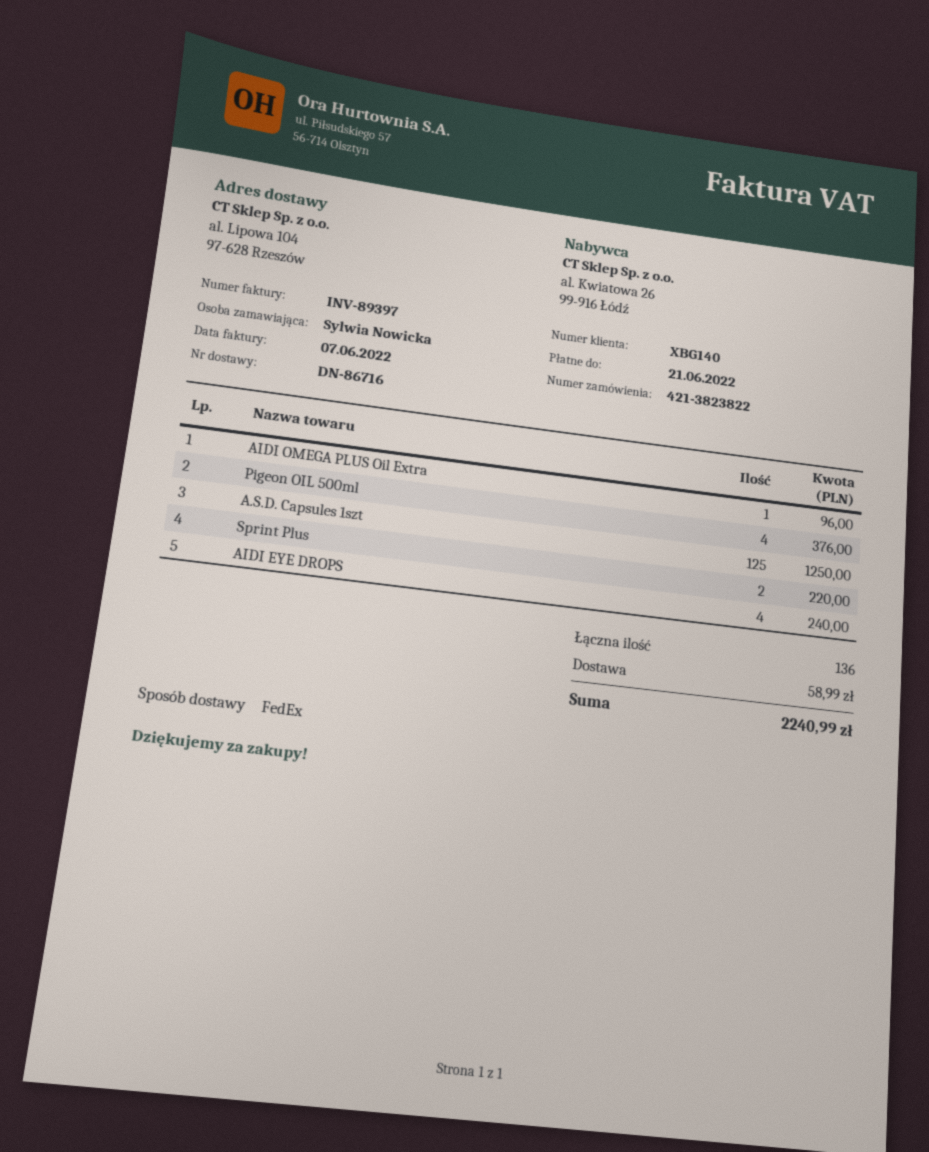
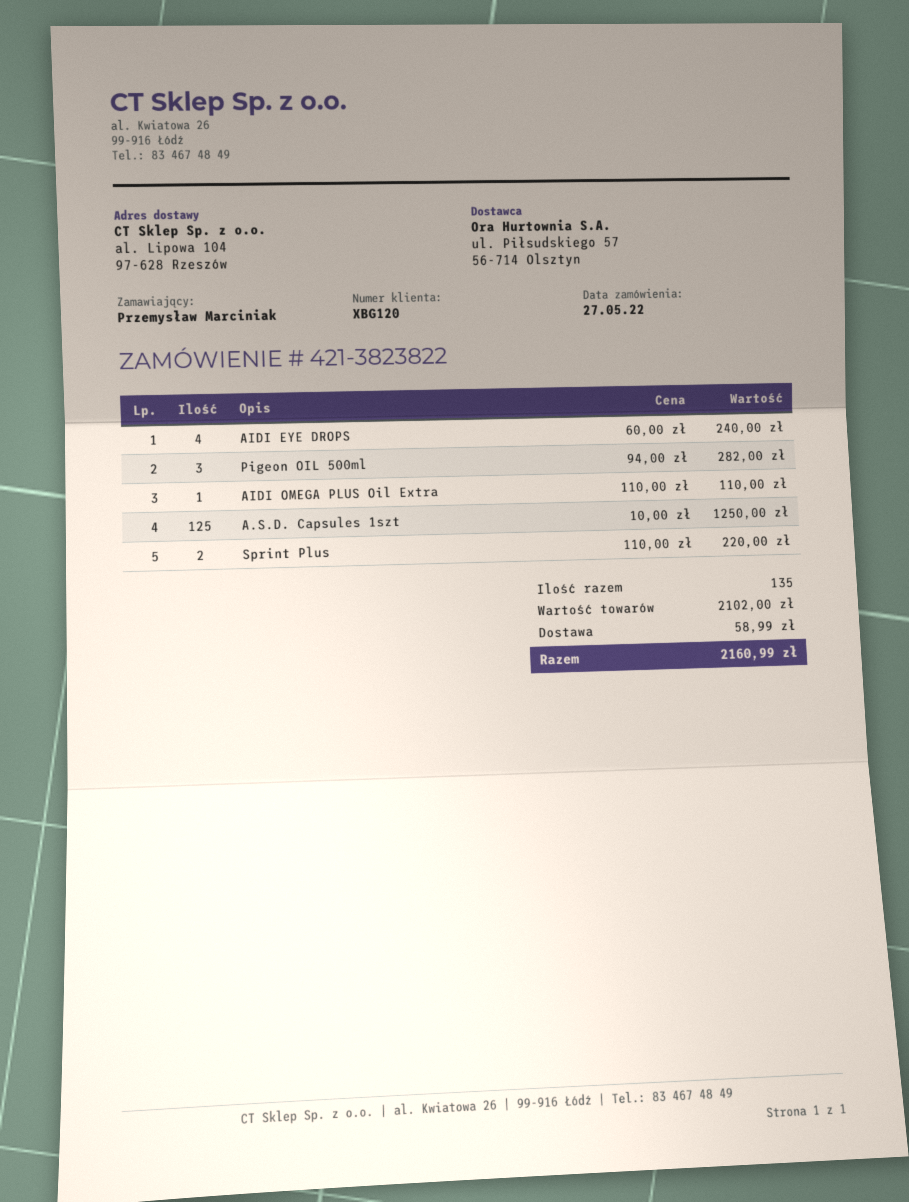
customer number: XBG140 -> XBG120
ordered by: Sylwia Nowicka -> Przemysław Marciniak
AIDI OMEGA PLUS Oil Extra: 1 for 96.00 -> 1 for 110.00
Pigeon OIL 500ml: 4 for 376.00 -> 3 for 282.00
total quantity: 136 -> 135
total: 2240.99 -> 2160.99

